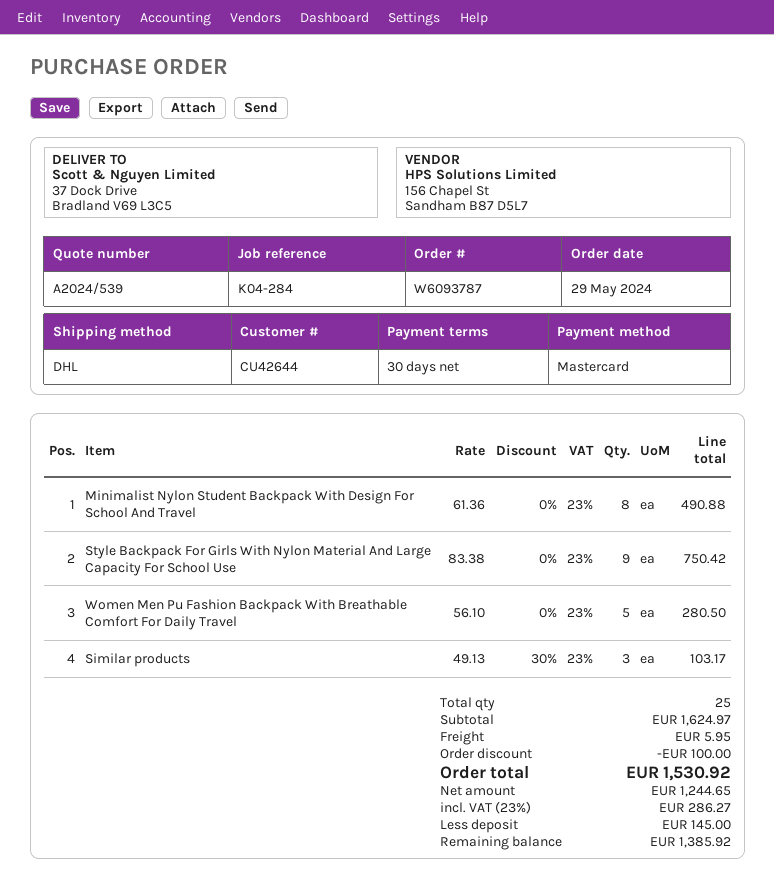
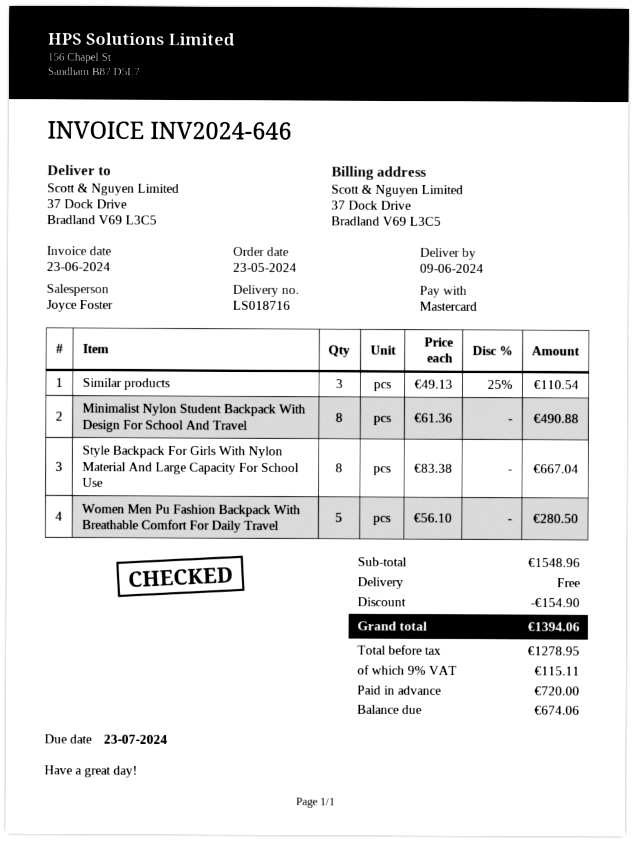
order date: 2024-05-29 -> 2024-05-23
Style Backpack For Girls With Nylon Material And Large Capacity For School Use: 9 x 83.38 = 750.42 -> 8 x 83.38 = 667.04
Similar products: 3 x 49.13 - 30% = 103.17 -> 3 x 49.13 - 25% = 110.54
subtotal: 1624.97 -> 1548.96
discount: 100.00 -> 154.90
shipping: 5.95 -> 0.00
net: 1244.65 -> 1278.95
tax: 23% = 286.27 -> 9% = 115.11
total: 1530.92 -> 1394.06
deposit: 145.00 -> 720.00
balance: 1385.92 -> 674.06

